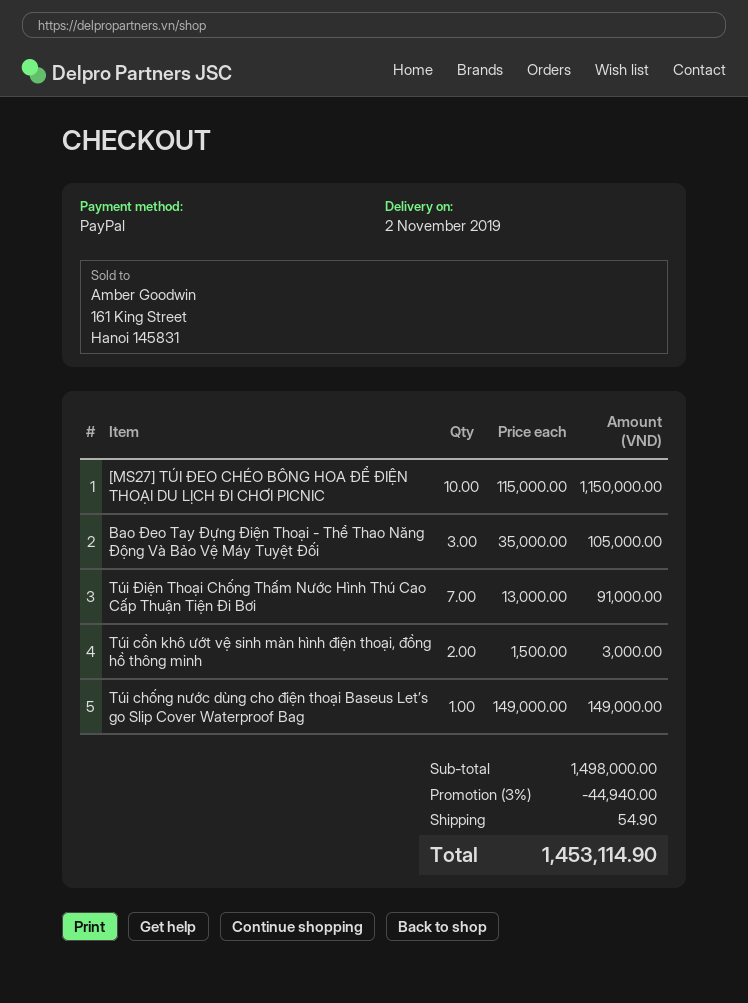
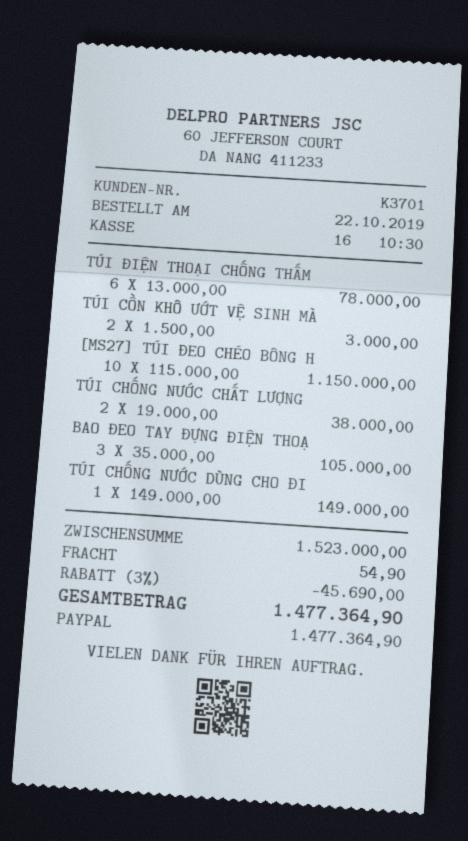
Túi Điện Thoại Chống Thấm Nước Hình Thú Cao Cấp Thuận Tiện Đi Bơi: 7 x 13000.00 = 91000.00 -> 6 x 13000.00 = 78000.00
TÚI CHỐNG NƯỚC CHẤT LƯỢNG: none -> 2 x 19000.00 = 38000.00
subtotal: 1498000.00 -> 1523000.00
discount: 3% = 44940.00 -> 3% = 45690.00
total: 1453114.90 -> 1477364.90

